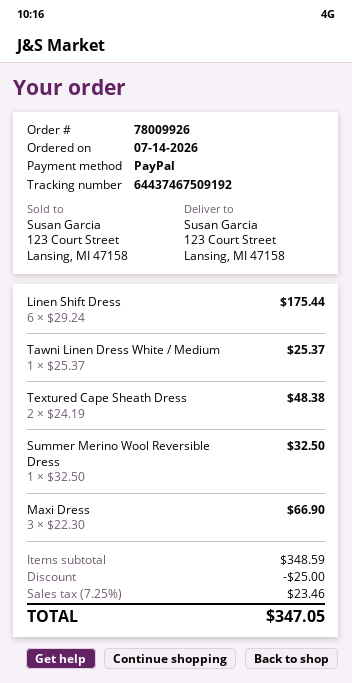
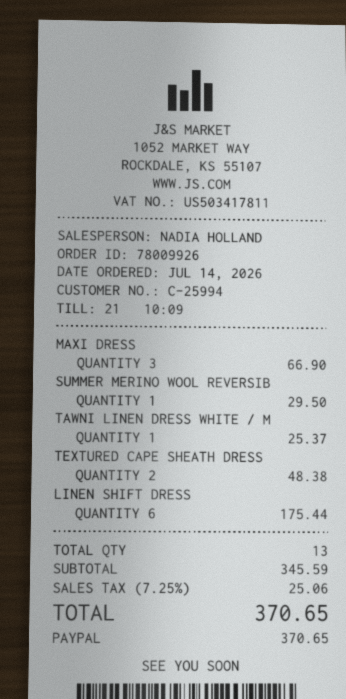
Summer Merino Wool Reversible Dress: 1 for 32.50 -> 1 for 29.50
subtotal: 348.59 -> 345.59
discount: 25.00 -> none
tax: 7.25% = 23.46 -> 7.25% = 25.06
total: 347.05 -> 370.65

